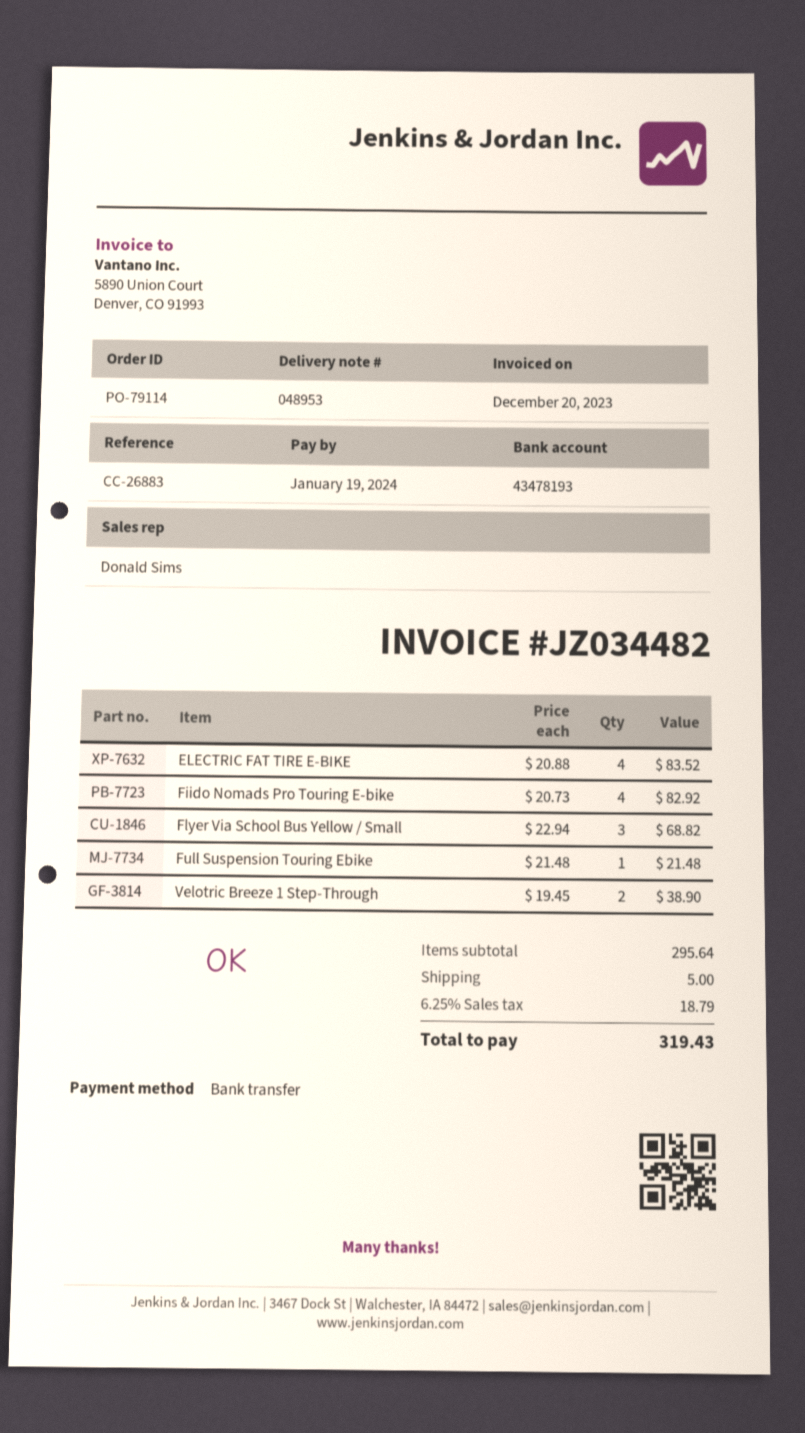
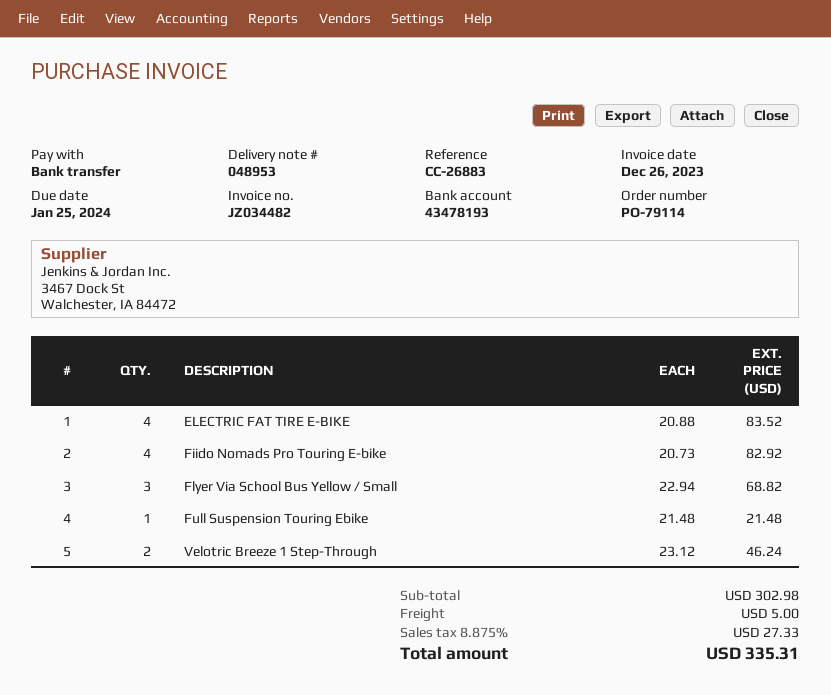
invoice date: 2023-12-20 -> 2023-12-26
due date: 2024-01-19 -> 2024-01-25
Velotric Breeze 1 Step-Through: 2 x 19.45 = 38.90 -> 2 x 23.12 = 46.24
subtotal: 295.64 -> 302.98
tax: 6.25% = 18.79 -> 8.875% = 27.33
total: 319.43 -> 335.31

